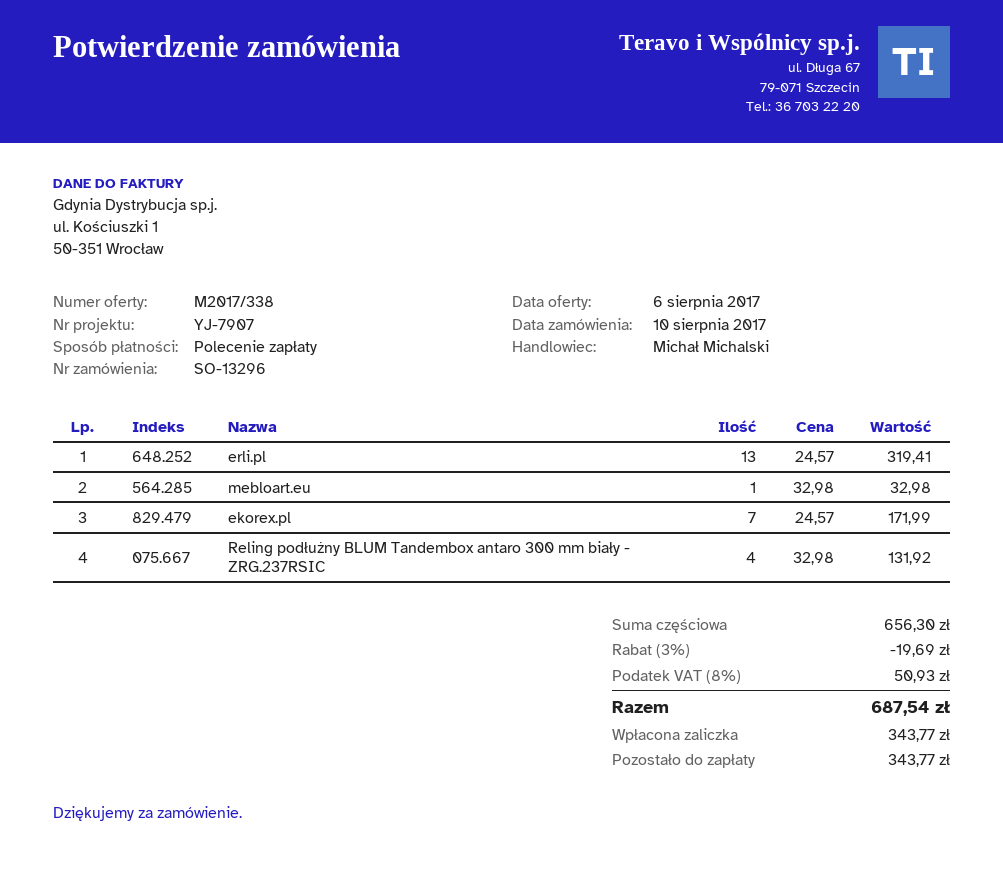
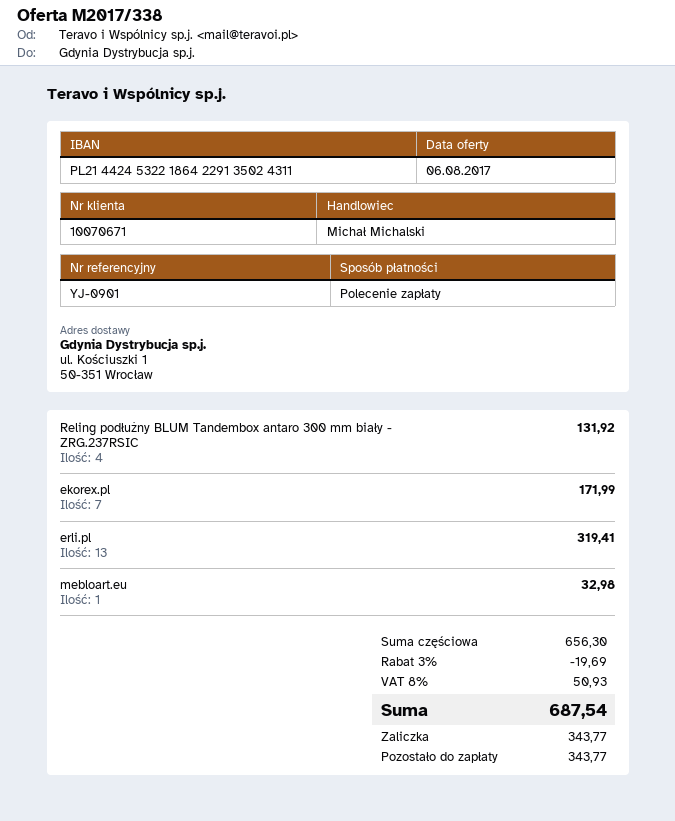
reference: YJ-7907 -> YJ-0901

